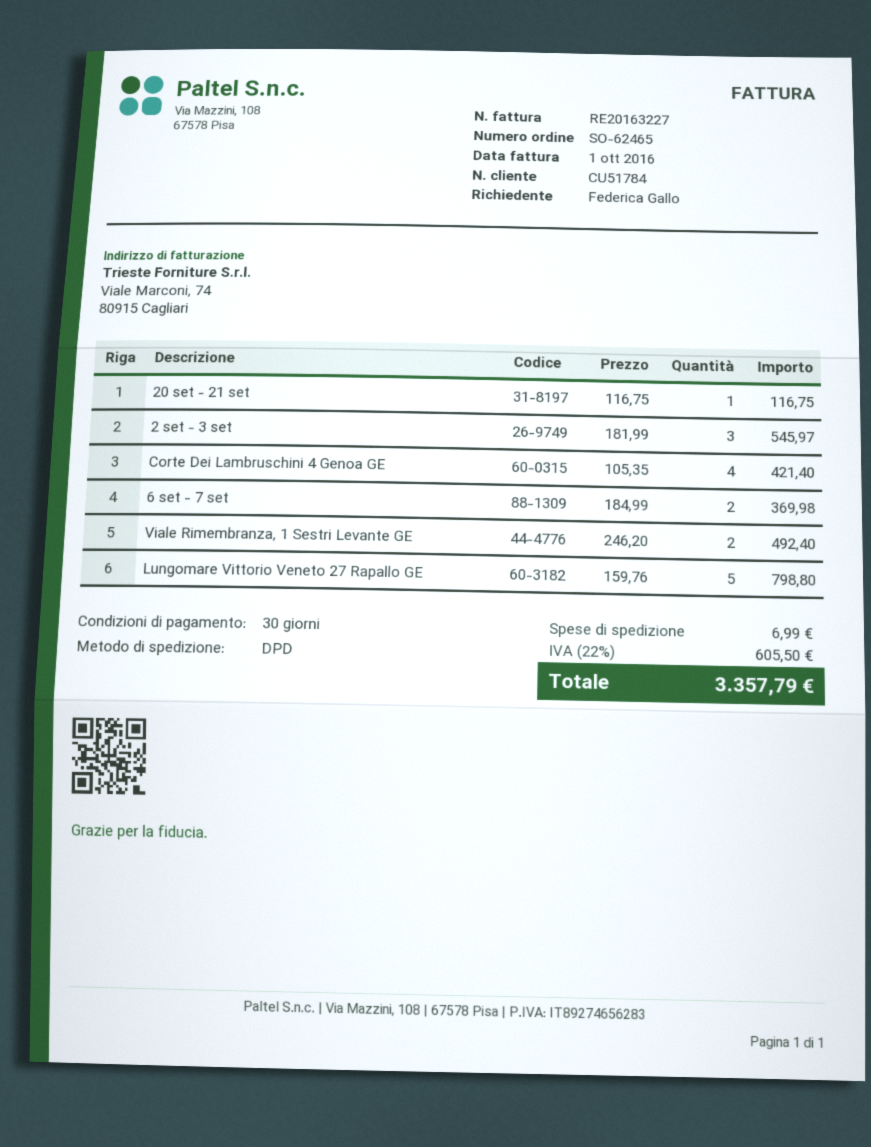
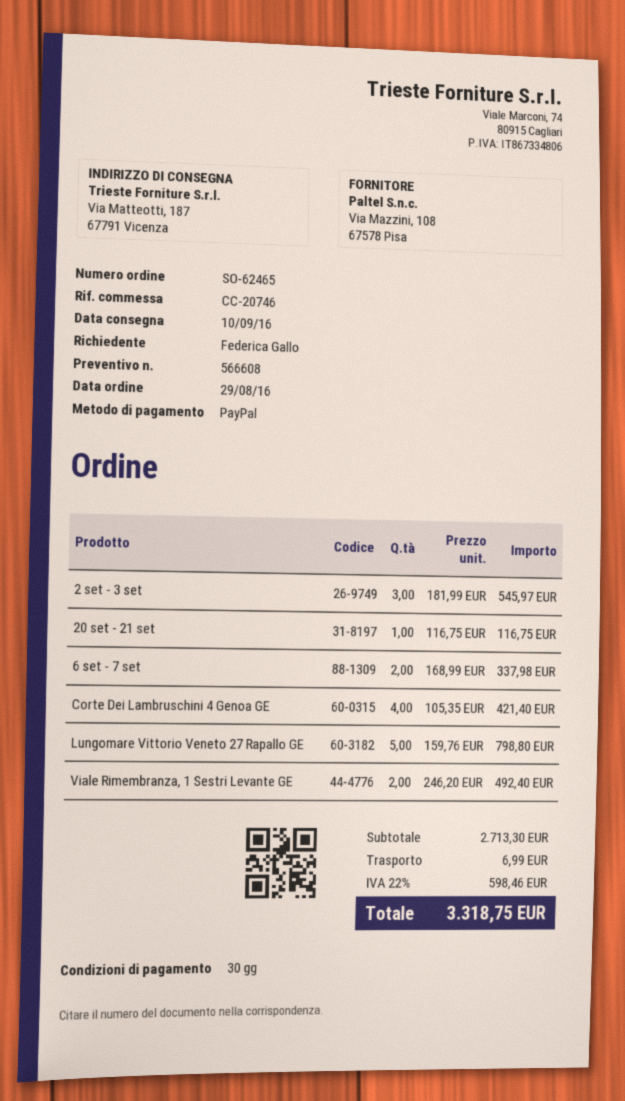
6 set - 7 set: 2 x 184.99 = 369.98 -> 2 x 168.99 = 337.98
tax: 22% = 605.50 -> 22% = 598.46
total: 3357.79 -> 3318.75

